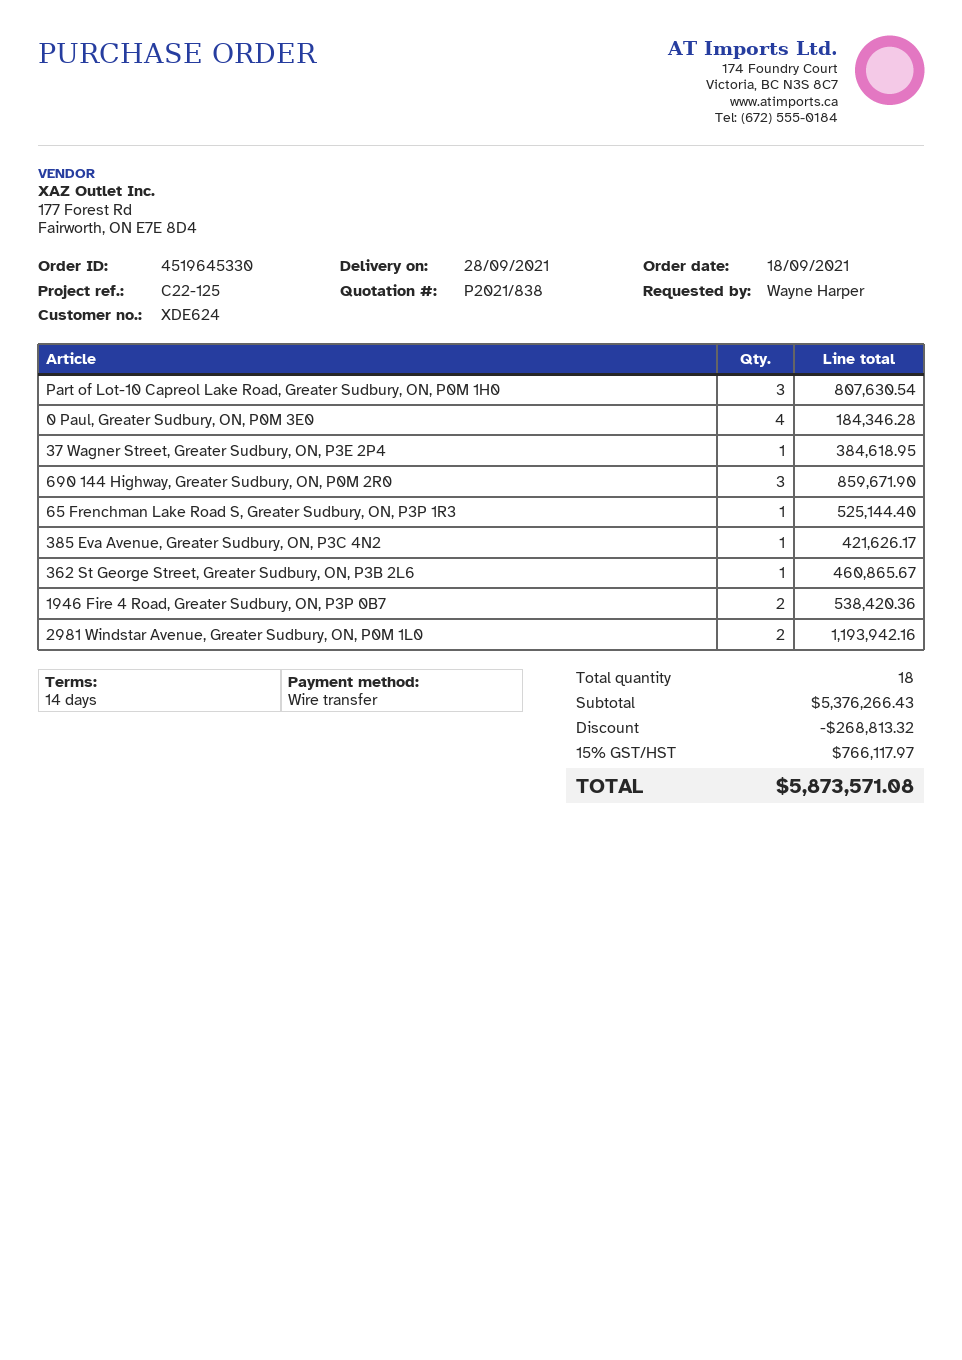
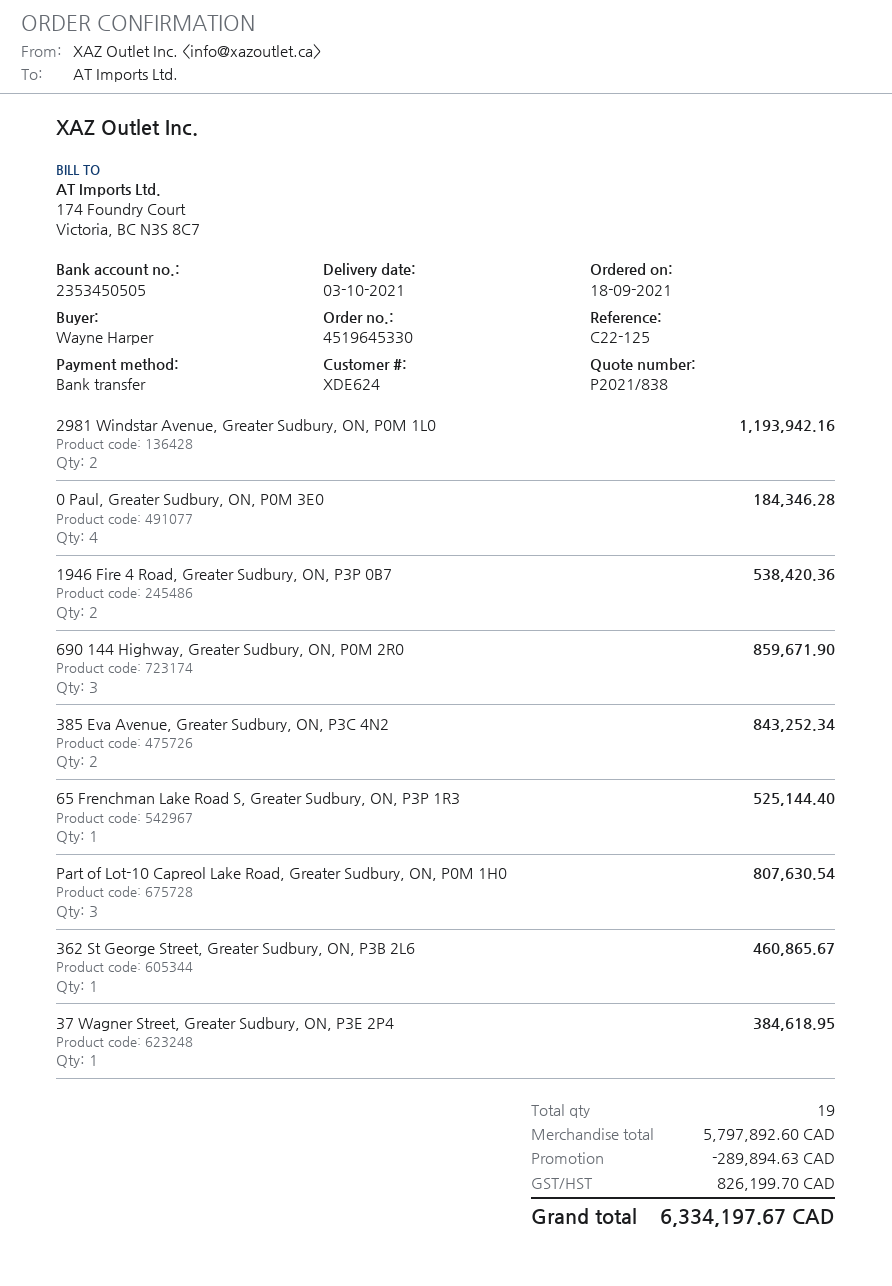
delivery date: 2021-09-28 -> 2021-10-03
385 Eva Avenue, Greater Sudbury, ON, P3C 4N2: 1 for 421626.17 -> 2 for 843252.34
total quantity: 18 -> 19
subtotal: 5376266.43 -> 5797892.60
discount: 268813.32 -> 289894.63
tax: 766117.97 -> 826199.70
total: 5873571.08 -> 6334197.67

